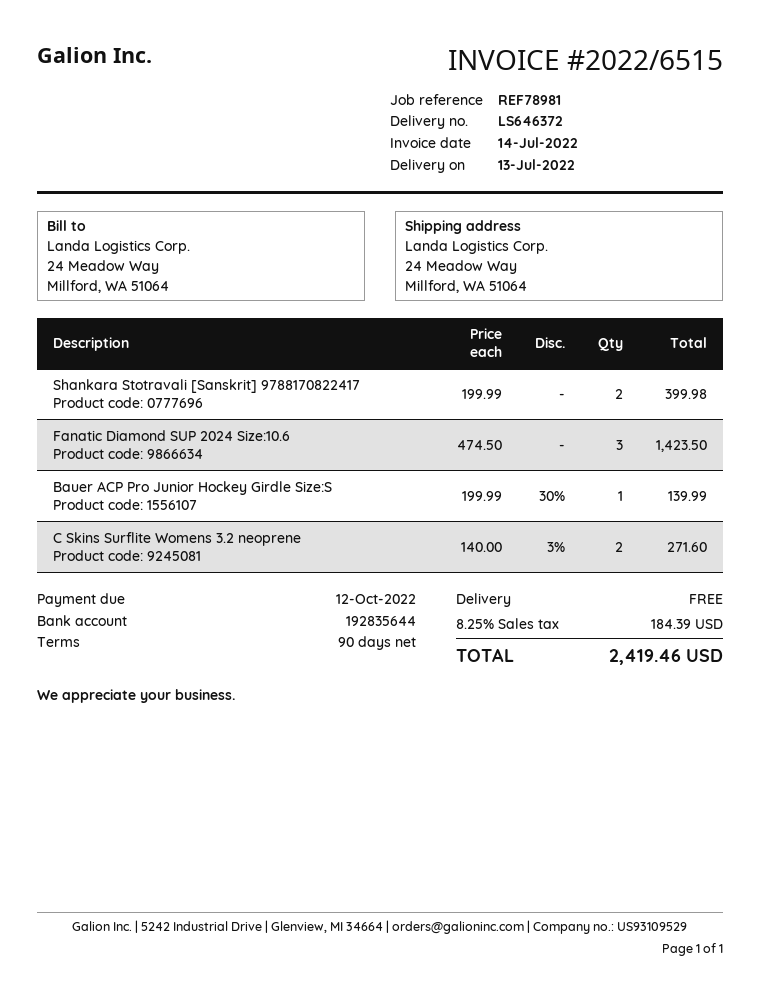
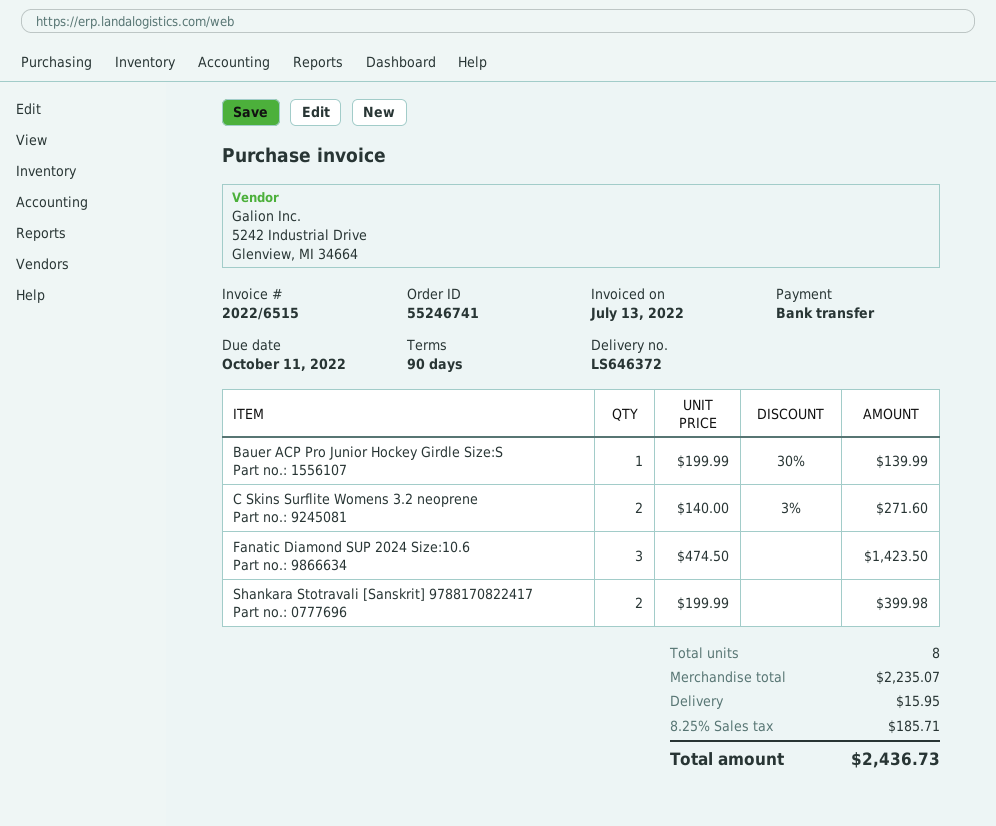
invoice date: 2022-07-14 -> 2022-07-13
due date: 2022-10-12 -> 2022-10-11
shipping: 0.00 -> 15.95
tax: 8.25% = 184.39 -> 8.25% = 185.71
total: 2419.46 -> 2436.73

